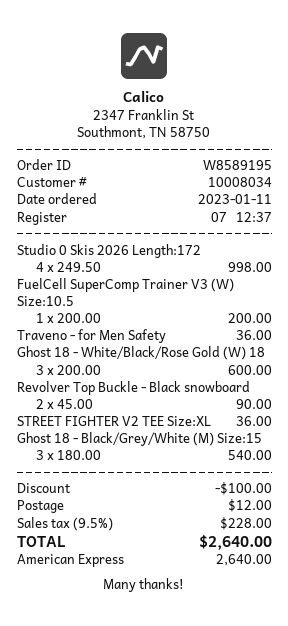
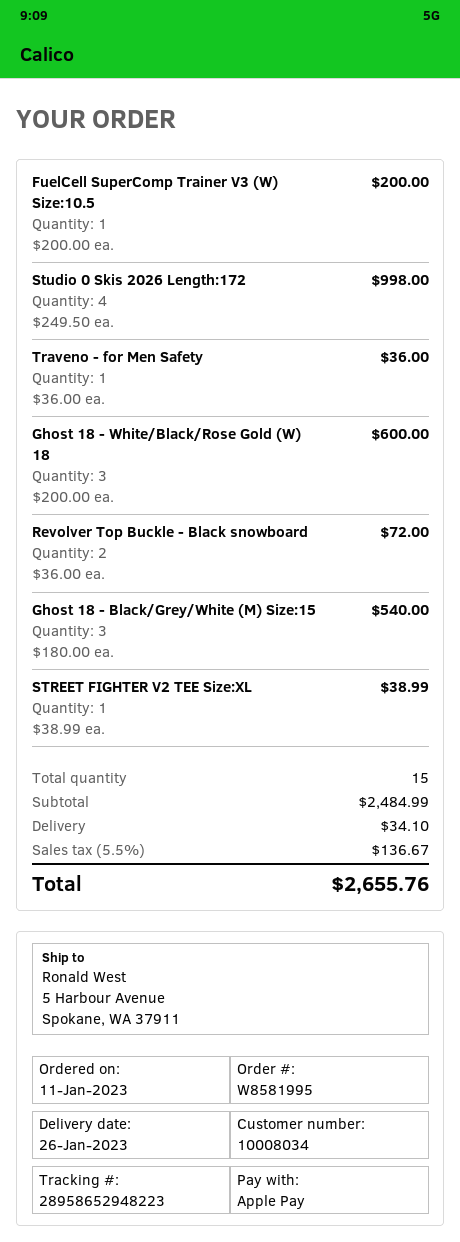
order number: W8589195 -> W8581995
payment method: American Express -> Apple Pay
Revolver Top Buckle - Black snowboard: 2 x 45.00 = 90.00 -> 2 x 36.00 = 72.00
STREET FIGHTER V2 TEE Size:XL: 1 x 36.00 = 36.00 -> 1 x 38.99 = 38.99
discount: 100.00 -> none
shipping: 12.00 -> 34.10
tax: 9.5% = 228.00 -> 5.5% = 136.67
total: 2640.00 -> 2655.76

